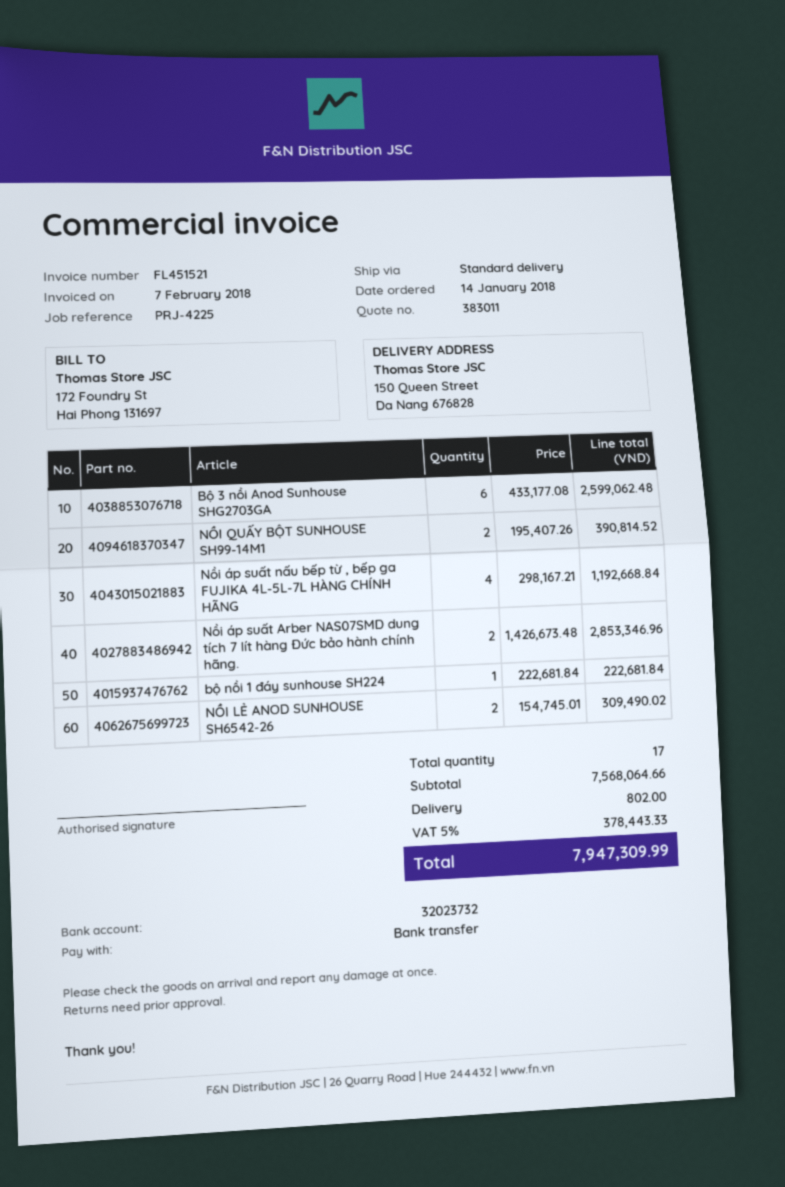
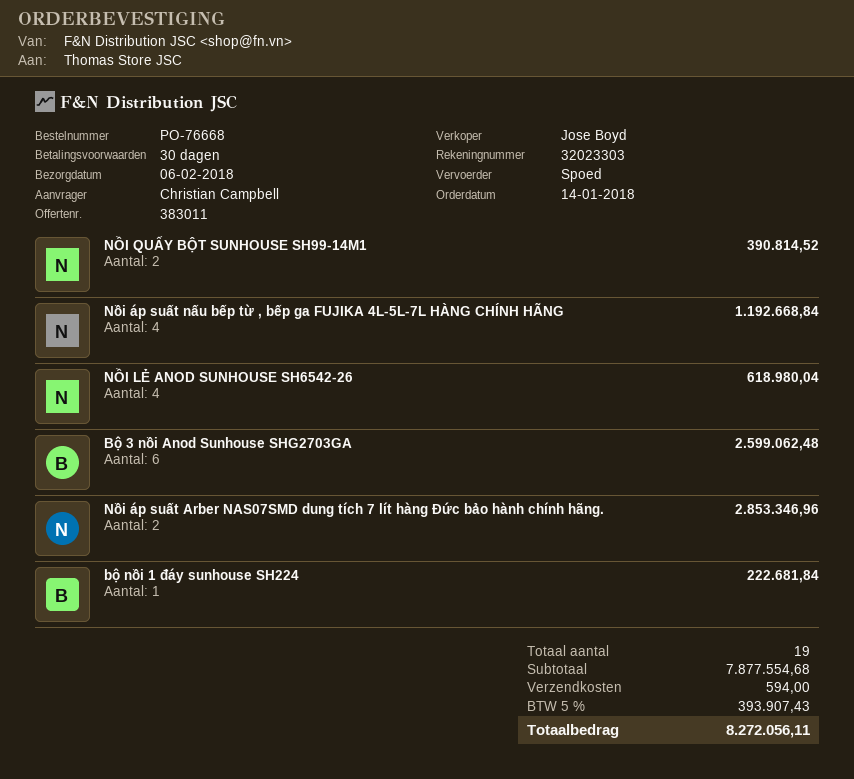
bank account: 32023732 -> 32023303
shipping method: standard -> express
NỒI LẺ ANOD SUNHOUSE SH6542-26: 2 for 309490.02 -> 4 for 618980.04
total quantity: 17 -> 19
subtotal: 7568064.66 -> 7877554.68
shipping: 802.00 -> 594.00
tax: 5% = 378443.33 -> 5% = 393907.43
total: 7947309.99 -> 8272056.11

